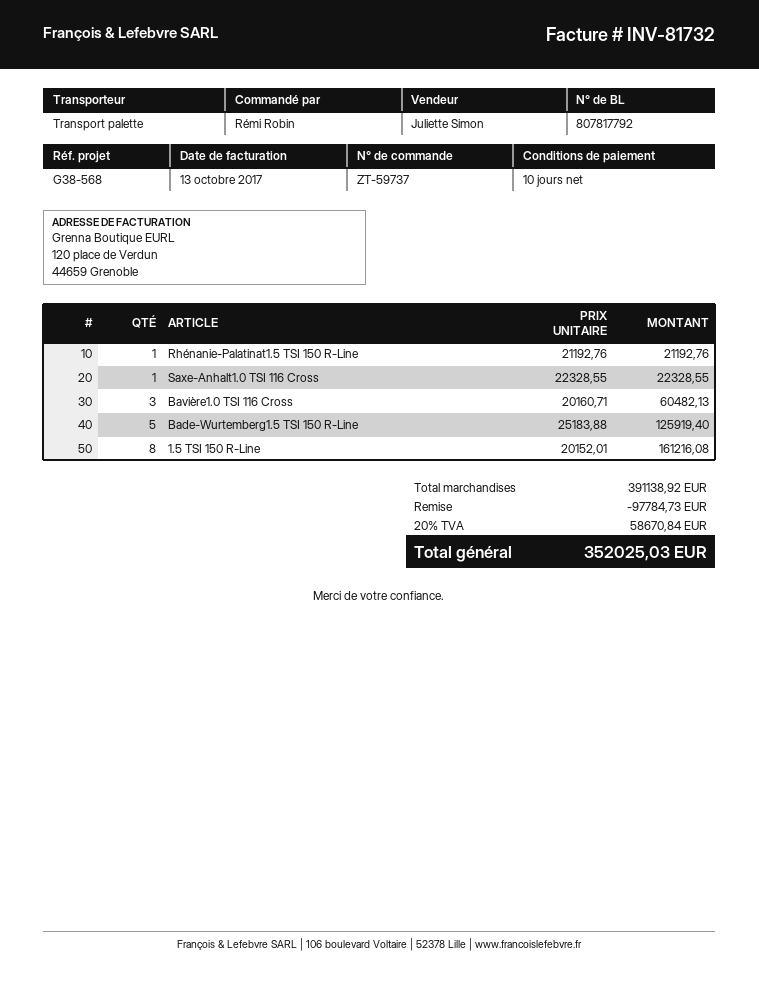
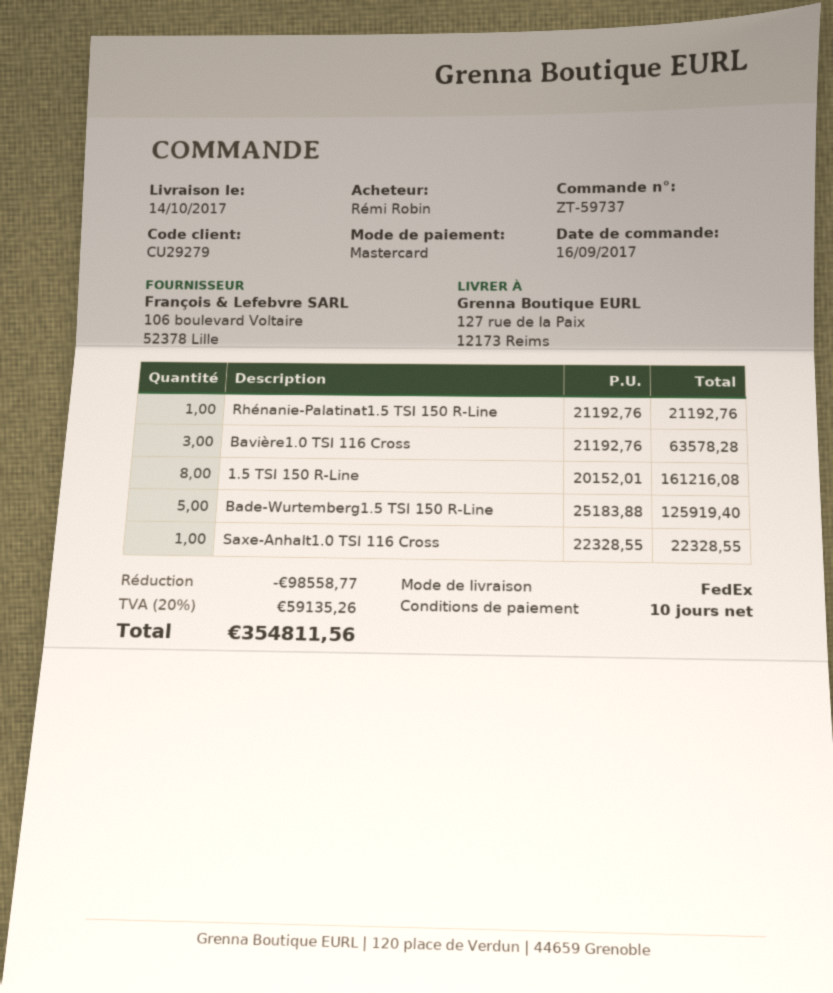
shipping method: pallet freight -> FedEx
Bavière1.0 TSI 116 Cross: 3 x 20160.71 = 60482.13 -> 3 x 21192.76 = 63578.28
discount: 97784.73 -> 98558.77
tax: 20% = 58670.84 -> 20% = 59135.26
total: 352025.03 -> 354811.56

